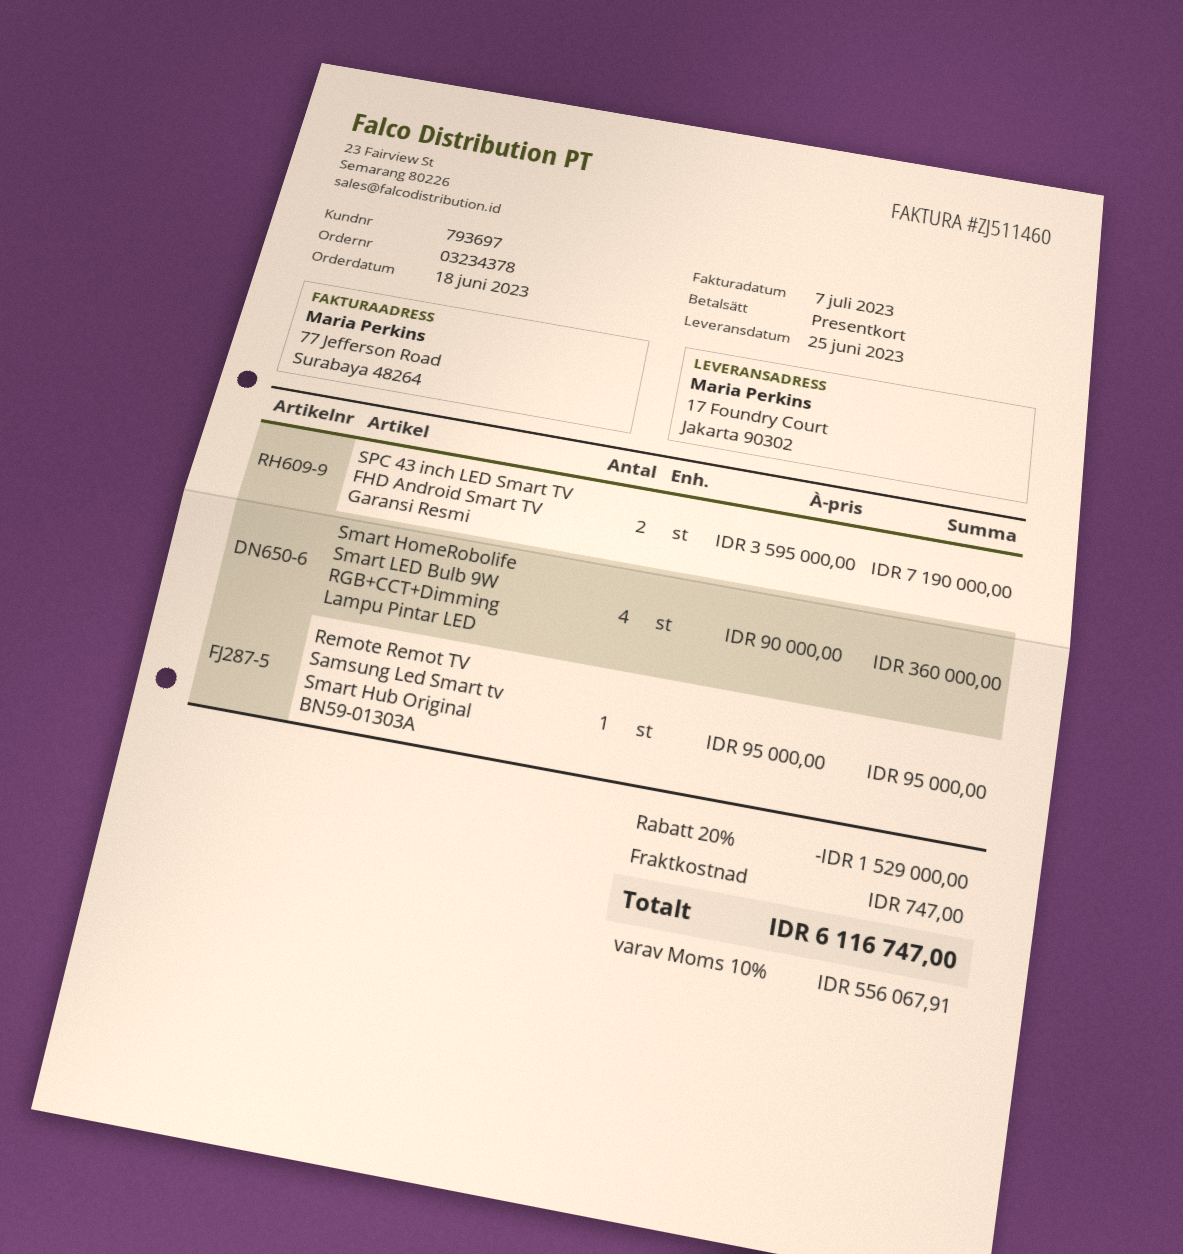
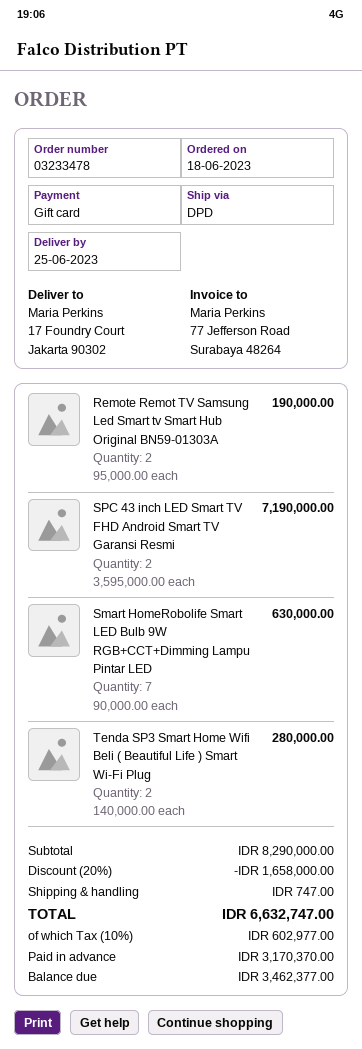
order number: 03234378 -> 03233478
Smart HomeRobolife Smart LED Bulb 9W RGB+CCT+Dimming Lampu Pintar LED: 4 x 90000.00 = 360000.00 -> 7 x 90000.00 = 630000.00
Remote Remot TV Samsung Led Smart tv Smart Hub Original BN59-01303A: 1 x 95000.00 = 95000.00 -> 2 x 95000.00 = 190000.00
Tenda SP3 Smart Home Wifi Beli ( Beautiful Life ) Smart Wi-Fi Plug: none -> 2 x 140000.00 = 280000.00
discount: 20% = 1529000.00 -> 20% = 1658000.00
tax: 10% = 556067.91 -> 10% = 602977.00
total: 6116747.00 -> 6632747.00

